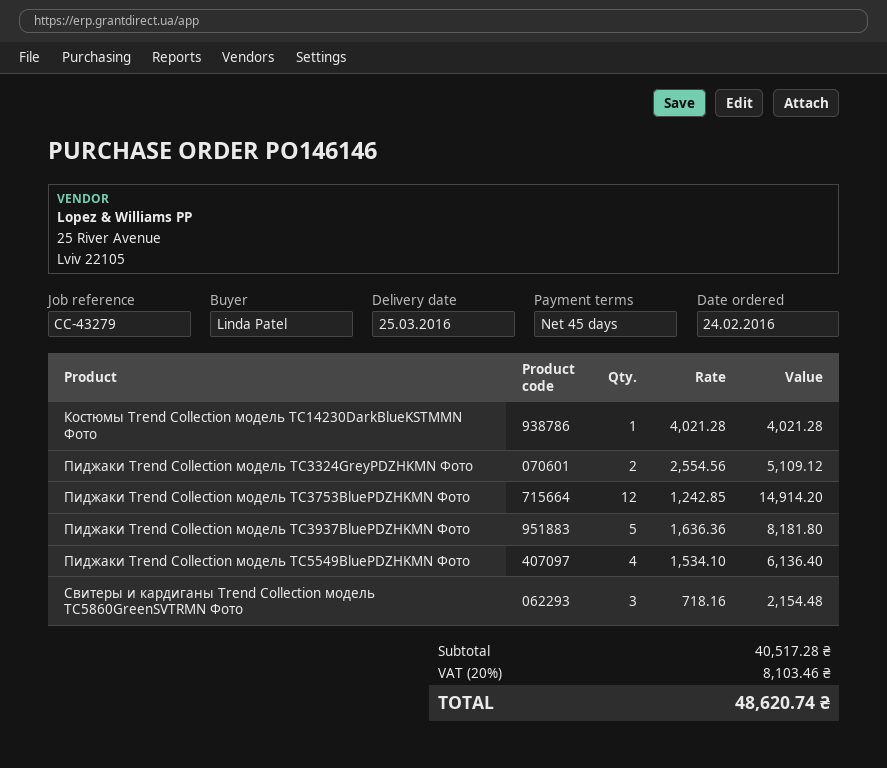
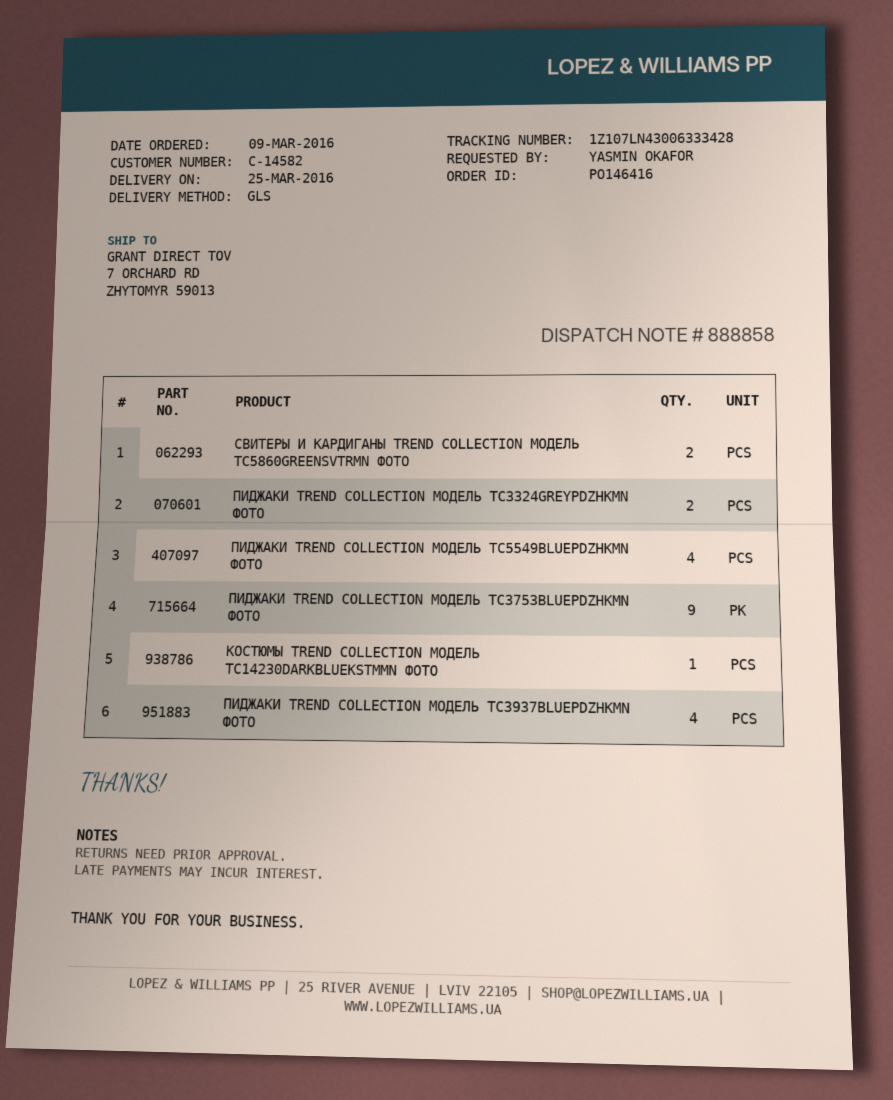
order number: PO146146 -> PO146416
order date: 2016-02-24 -> 2016-03-09
ordered by: Linda Patel -> YASMIN OKAFOR
Пиджаки Trend Collection модель TC3753BluePDZHKMN Фото: 12 -> 9
Пиджаки Trend Collection модель TC3937BluePDZHKMN Фото: 5 -> 4
Свитеры и кардиганы Trend Collection модель TC5860GreenSVTRMN Фото: 3 -> 2

